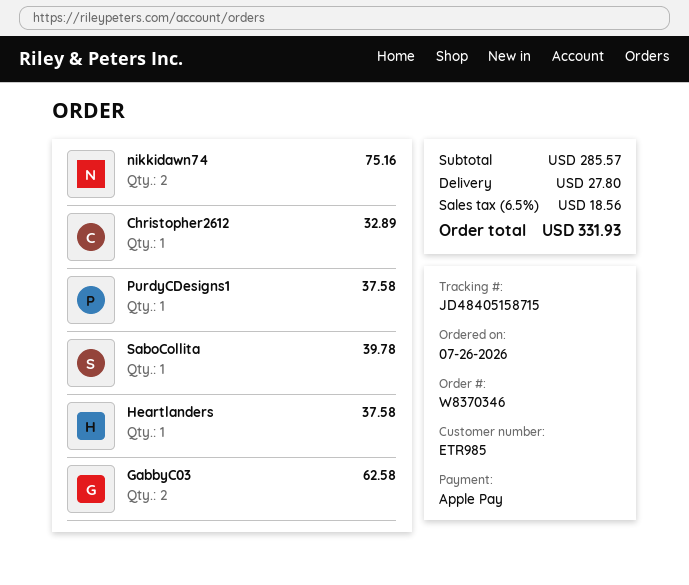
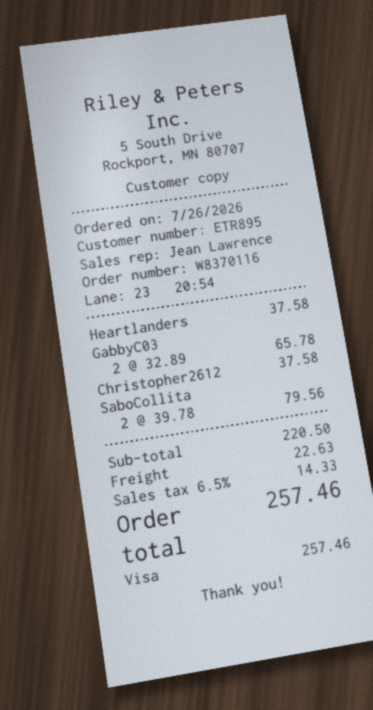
order number: W8370346 -> W8370116
customer number: ETR985 -> ETR895
payment method: Apple Pay -> Visa
nikkidawn74: 2 for 75.16 -> none
Christopher2612: 1 for 32.89 -> 1 for 37.58
PurdyCDesigns1: 1 for 37.58 -> none
SaboCollita: 1 for 39.78 -> 2 for 79.56
GabbyC03: 2 for 62.58 -> 2 for 65.78
subtotal: 285.57 -> 220.50
shipping: 27.80 -> 22.63
tax: 6.5% = 18.56 -> 6.5% = 14.33
total: 331.93 -> 257.46

